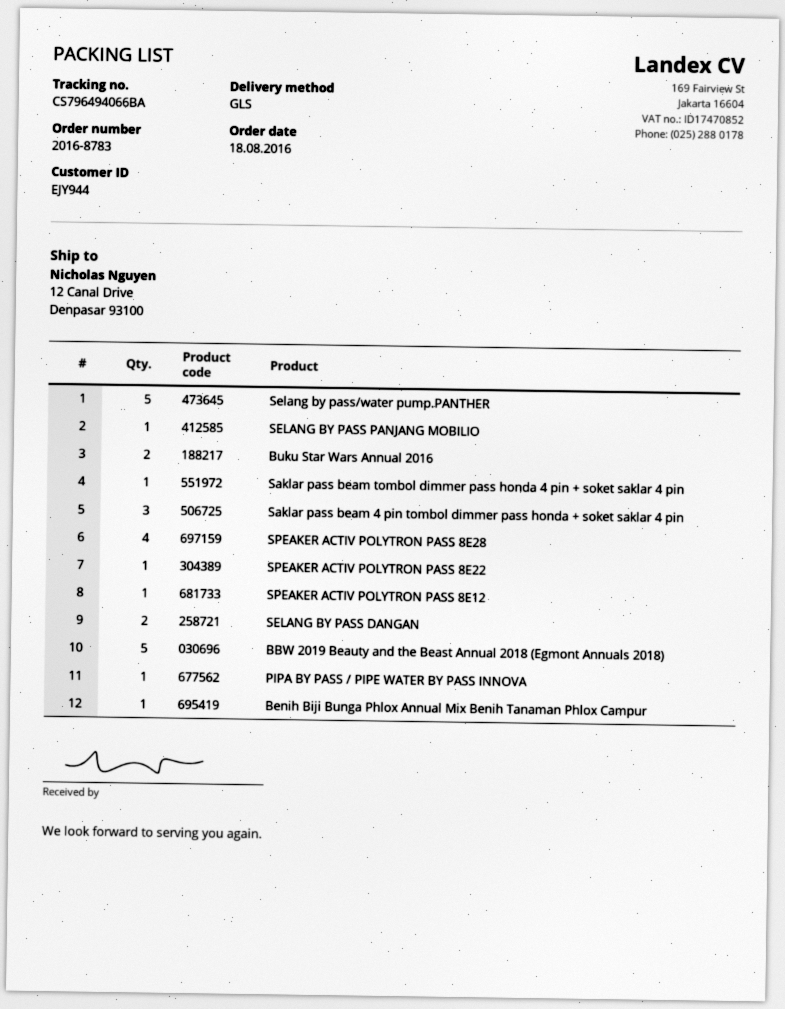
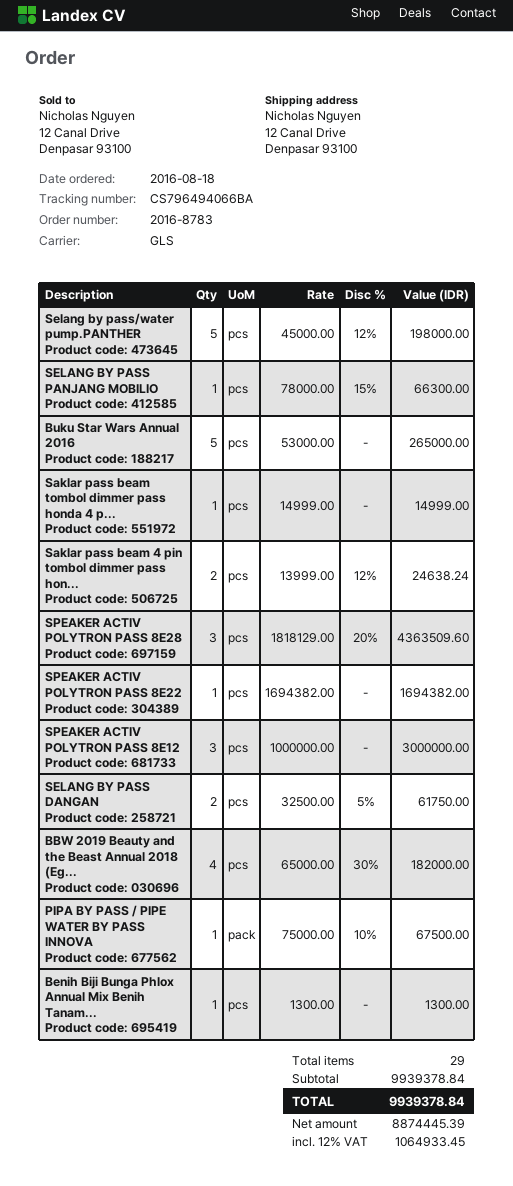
Buku Star Wars Annual 2016: 2 -> 5
Saklar pass beam 4 pin tombol dimmer pass honda + soket saklar 4 pin: 3 -> 2
SPEAKER ACTIV POLYTRON PASS 8E28: 4 -> 3
SPEAKER ACTIV POLYTRON PASS 8E12: 1 -> 3
BBW 2019 Beauty and the Beast Annual 2018 (Egmont Annuals 2018): 5 -> 4

